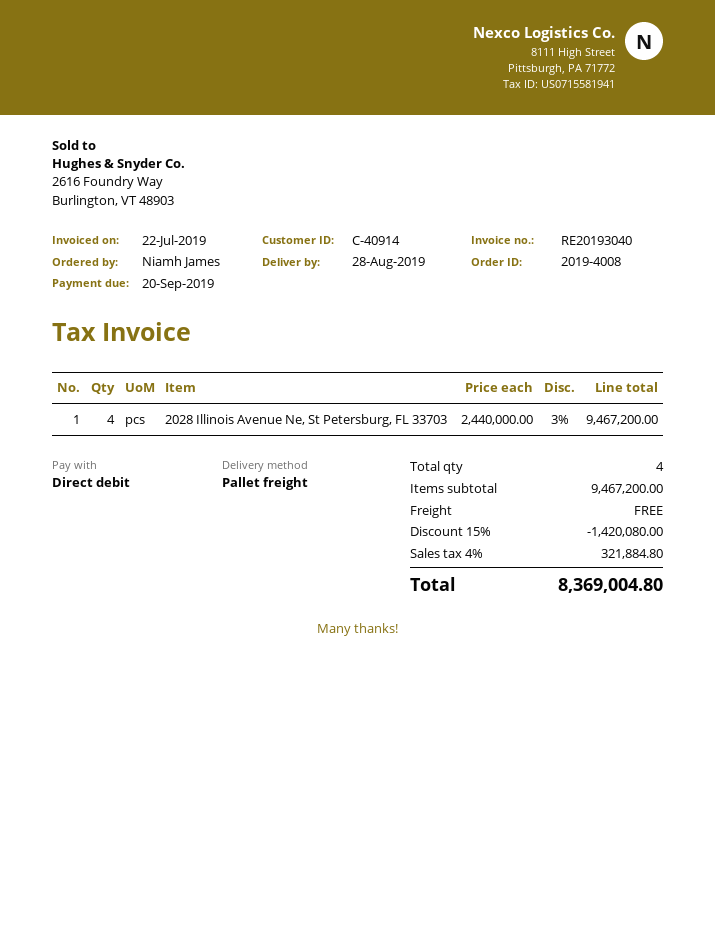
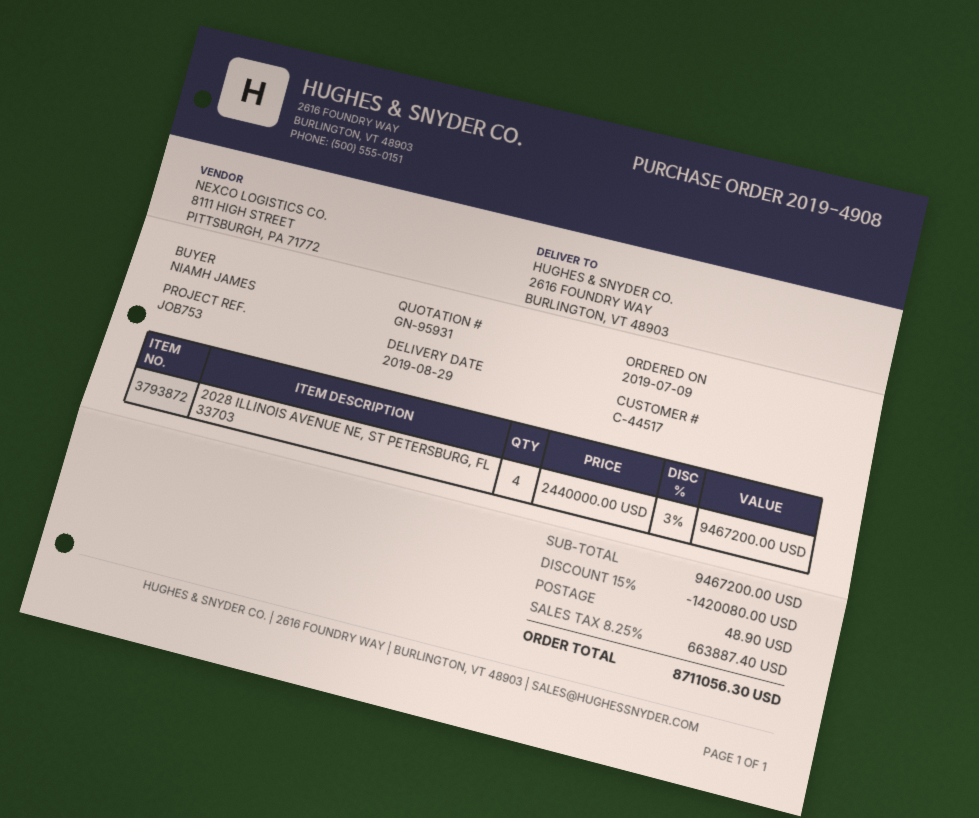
order number: 2019-4008 -> 2019-4908
delivery date: 2019-08-28 -> 2019-08-29
customer number: C-40914 -> C-44517
shipping: 0.00 -> 48.90
tax: 4% = 321884.80 -> 8.25% = 663887.40
total: 8369004.80 -> 8711056.30

